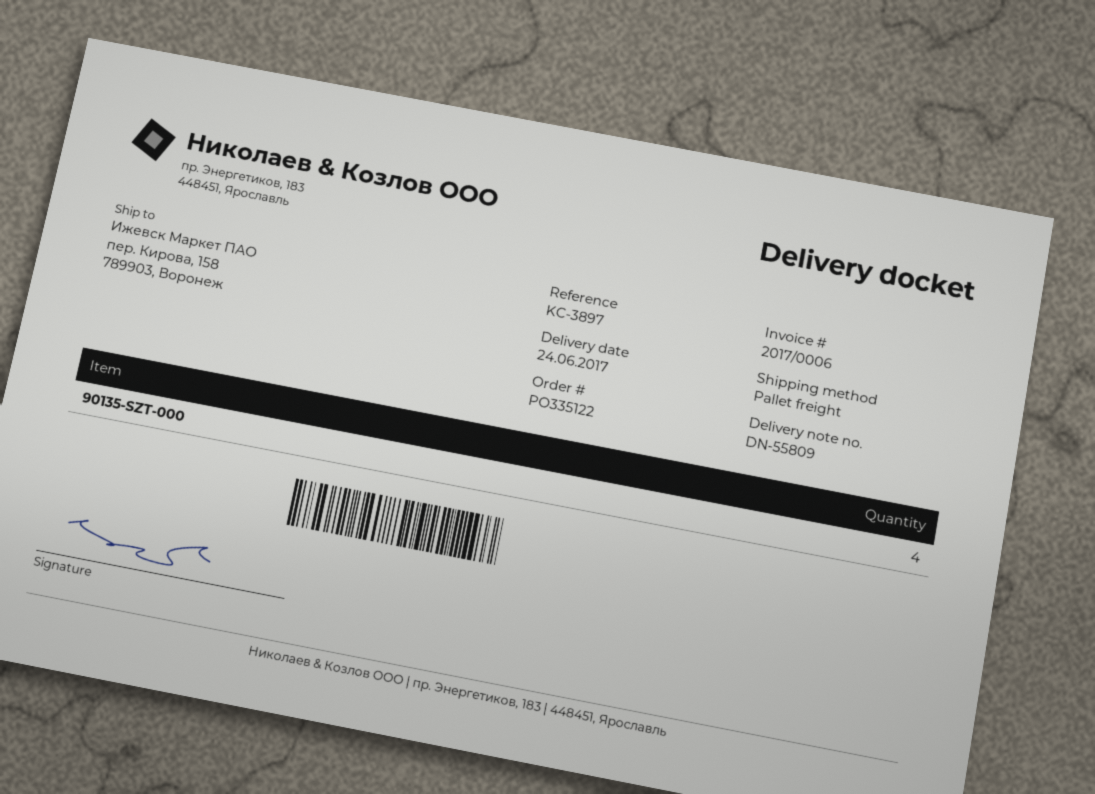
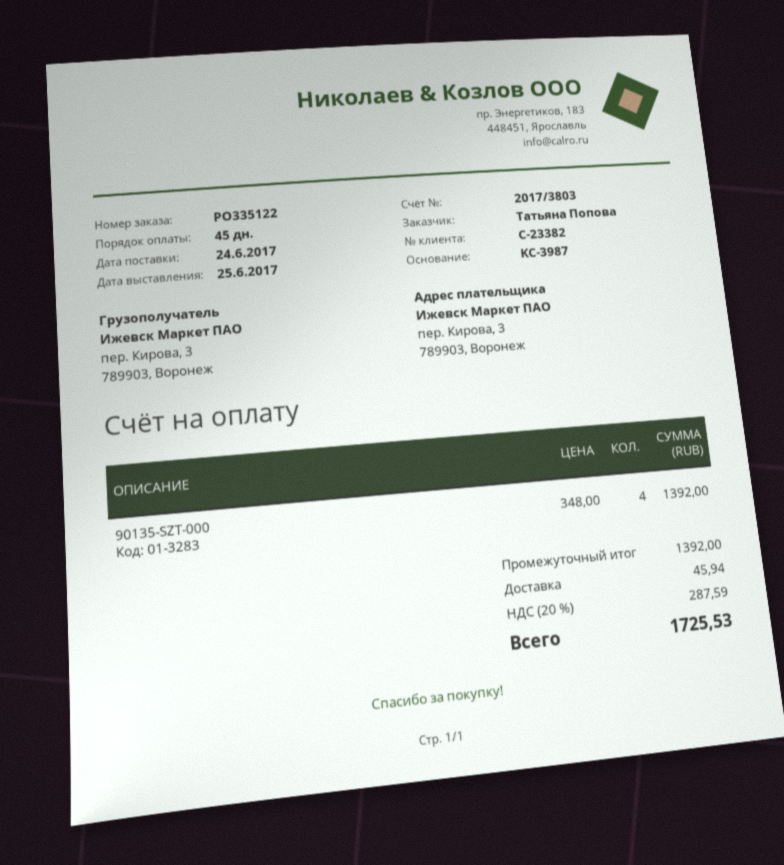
invoice number: 2017/0006 -> 2017/3803
reference: KC-3897 -> KC-3987
ship to: пер. Кирова, 158, 789903, Воронеж -> пер. Кирова, 3, 789903, Воронеж

